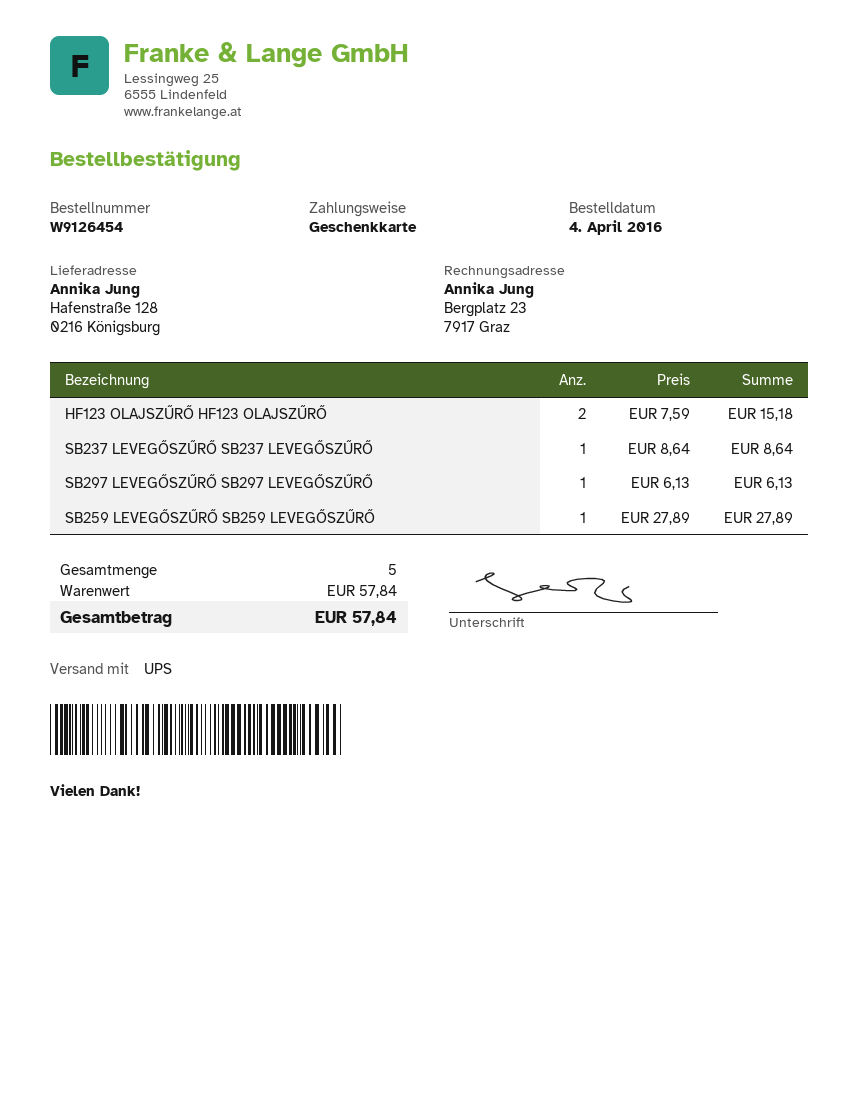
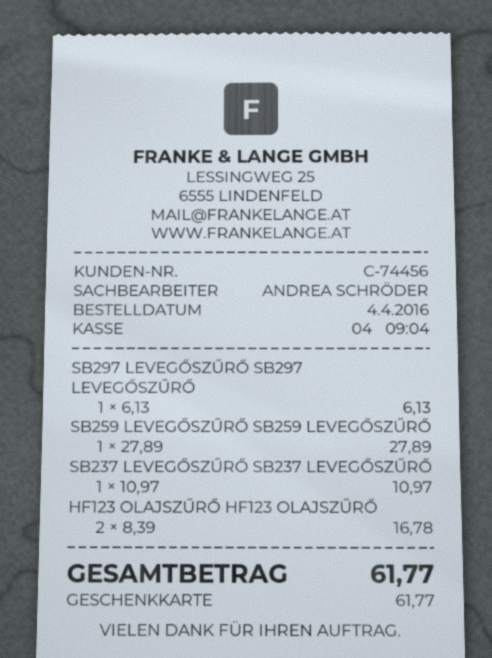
HF123 OLAJSZŰRŐ HF123 OLAJSZŰRŐ: 2 x 7.59 = 15.18 -> 2 x 8.39 = 16.78
SB237 LEVEGŐSZŰRŐ SB237 LEVEGŐSZŰRŐ: 1 x 8.64 = 8.64 -> 1 x 10.97 = 10.97
total: 57.84 -> 61.77

